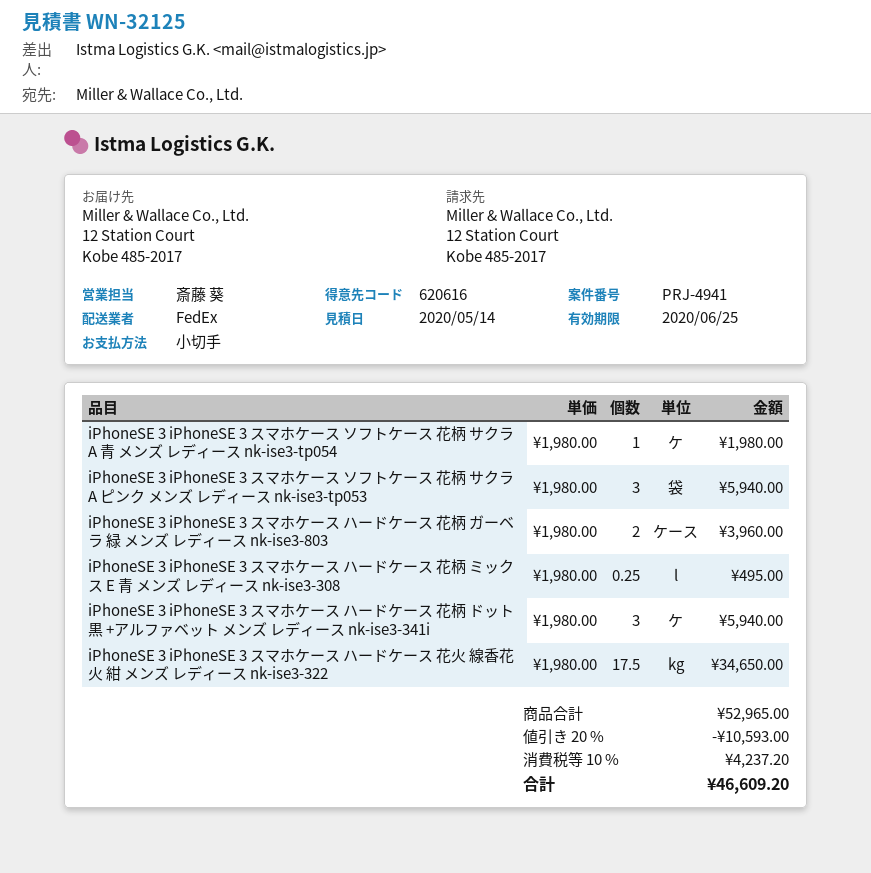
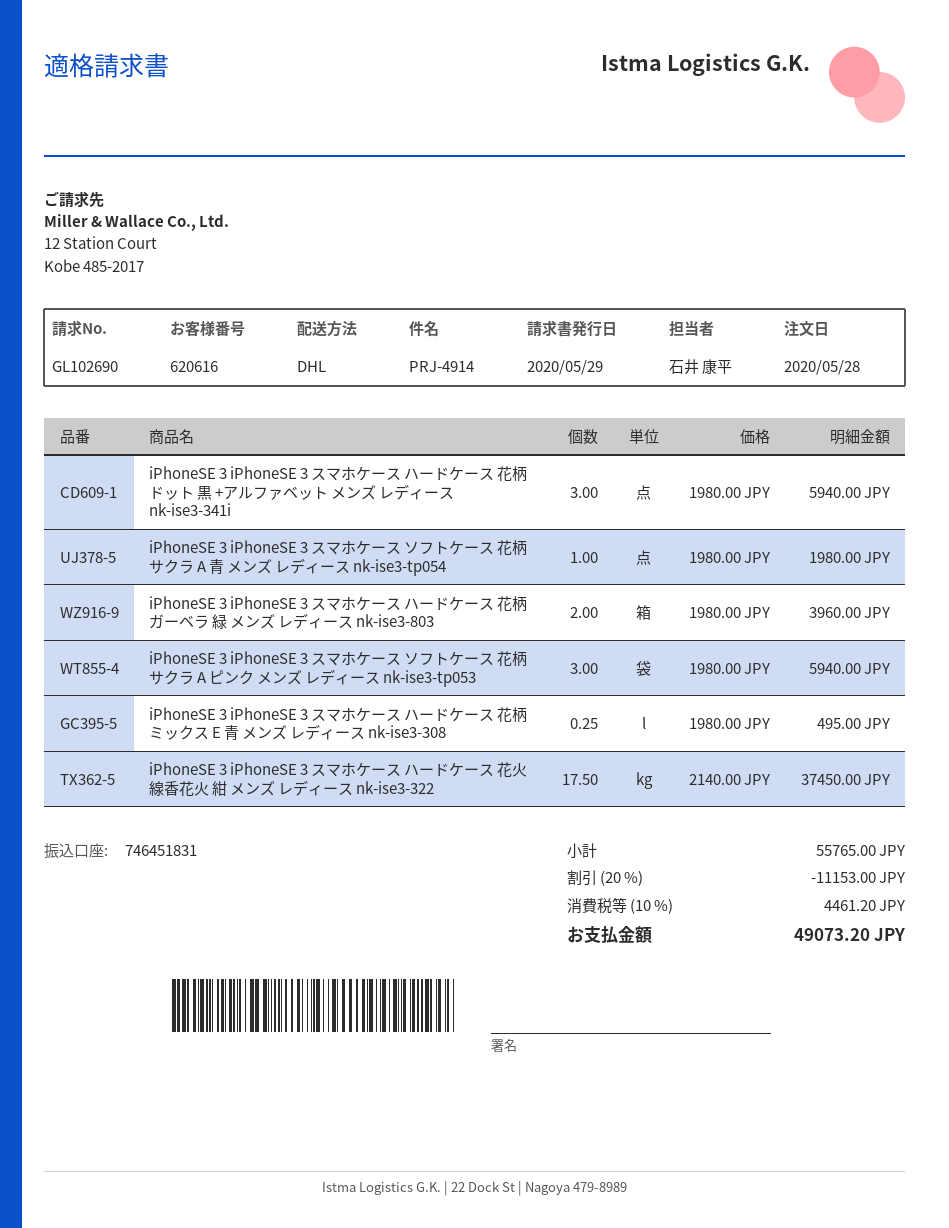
reference: PRJ-4941 -> PRJ-4914
sales rep: 斎藤 葵 -> 石井 康平
shipping method: FedEx -> DHL
iPhoneSE 3 iPhoneSE 3 スマホケース ハードケース 花火 線香花火 紺 メンズ レディース nk-ise3-322: 17.5 x 1980.00 = 34650.00 -> 17.5 x 2140.00 = 37450.00
subtotal: 52965.00 -> 55765.00
discount: 20% = 10593.00 -> 20% = 11153.00
tax: 10% = 4237.20 -> 10% = 4461.20
total: 46609.20 -> 49073.20

